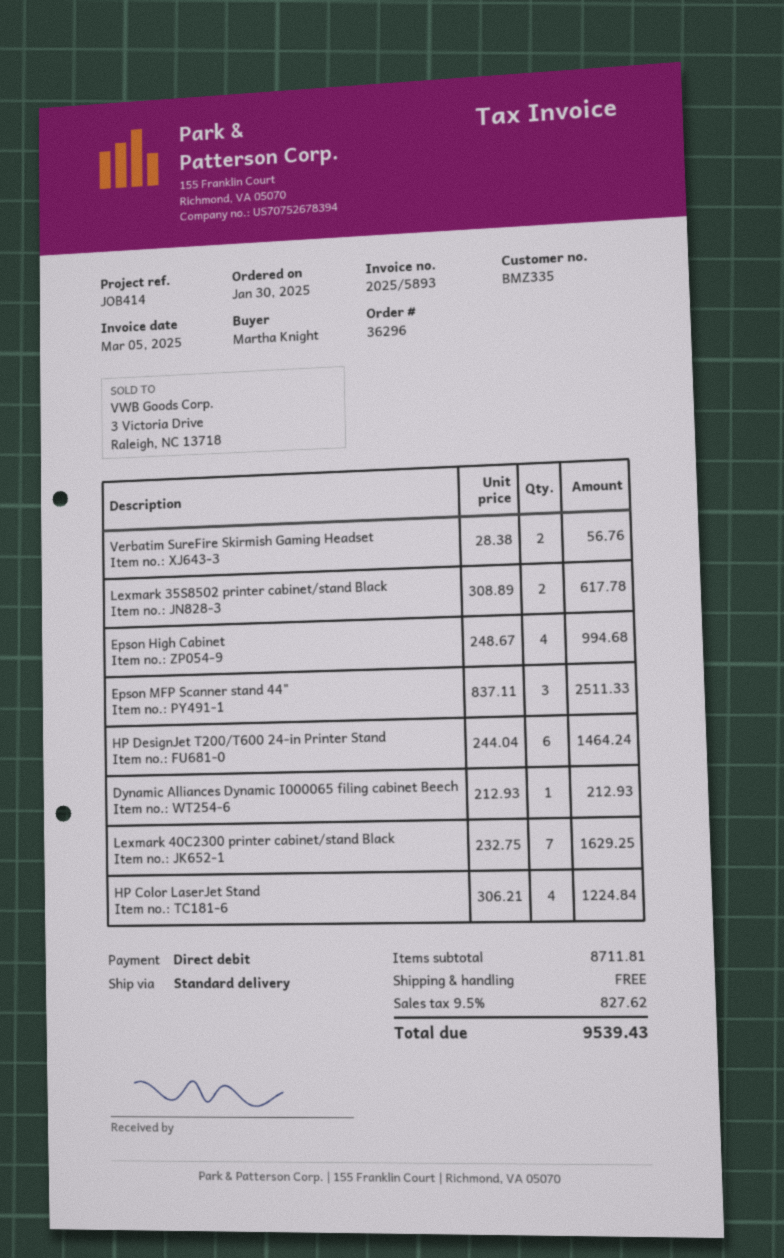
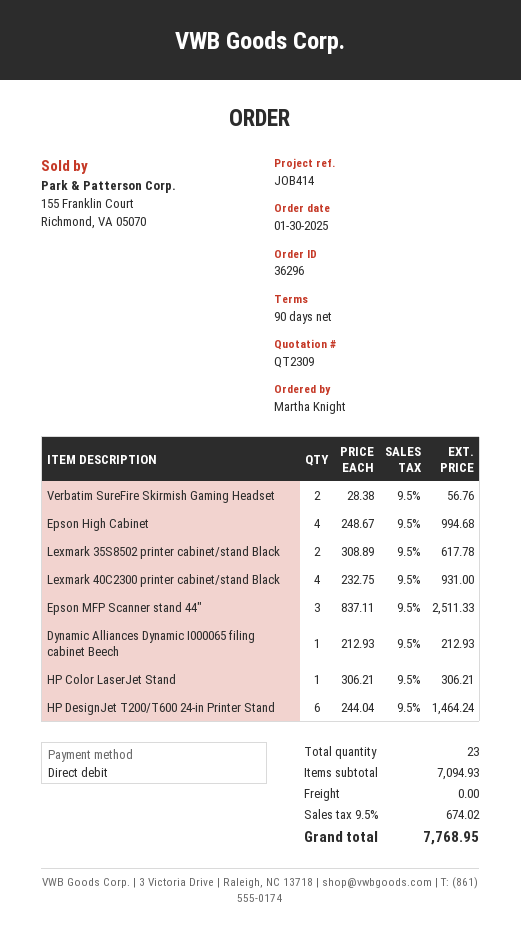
Lexmark 40C2300 printer cabinet/stand Black: 7 x 232.75 = 1629.25 -> 4 x 232.75 = 931.00
HP Color LaserJet Stand: 4 x 306.21 = 1224.84 -> 1 x 306.21 = 306.21
subtotal: 8711.81 -> 7094.93
tax: 9.5% = 827.62 -> 9.5% = 674.02
total: 9539.43 -> 7768.95

